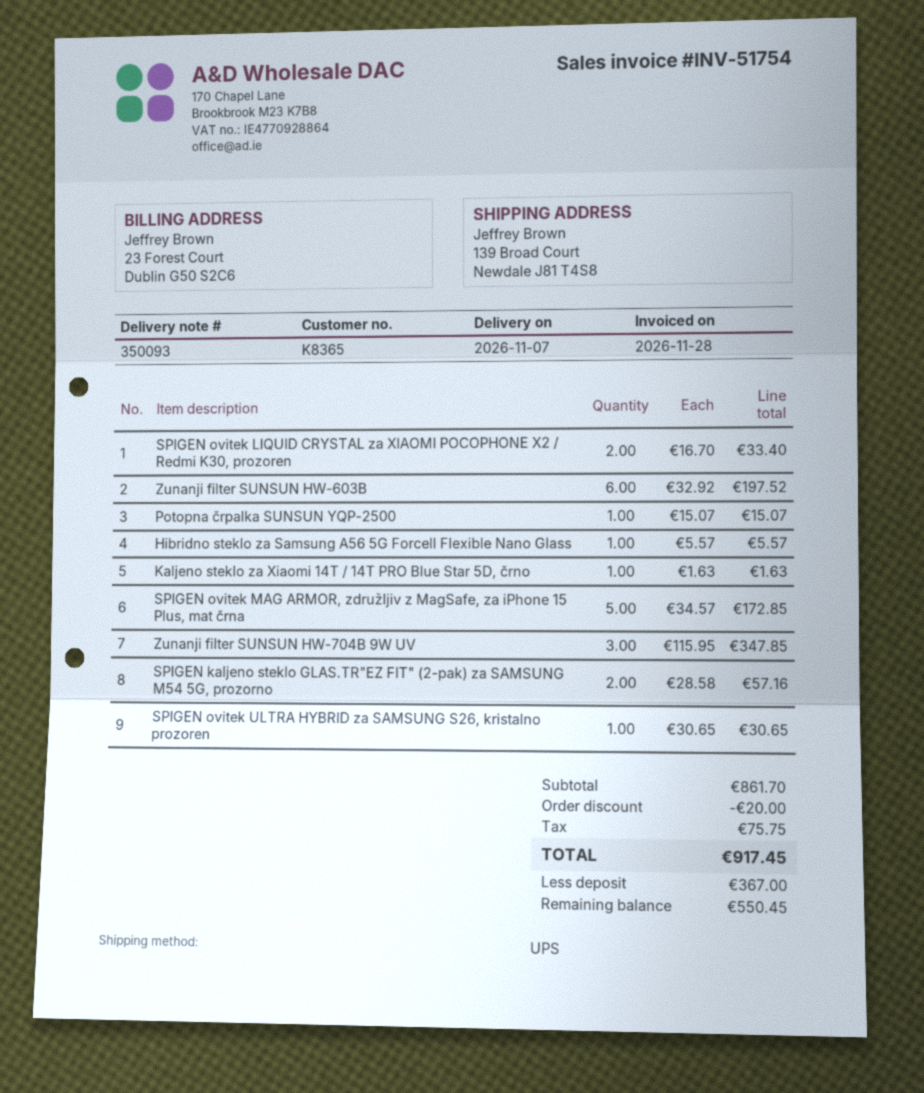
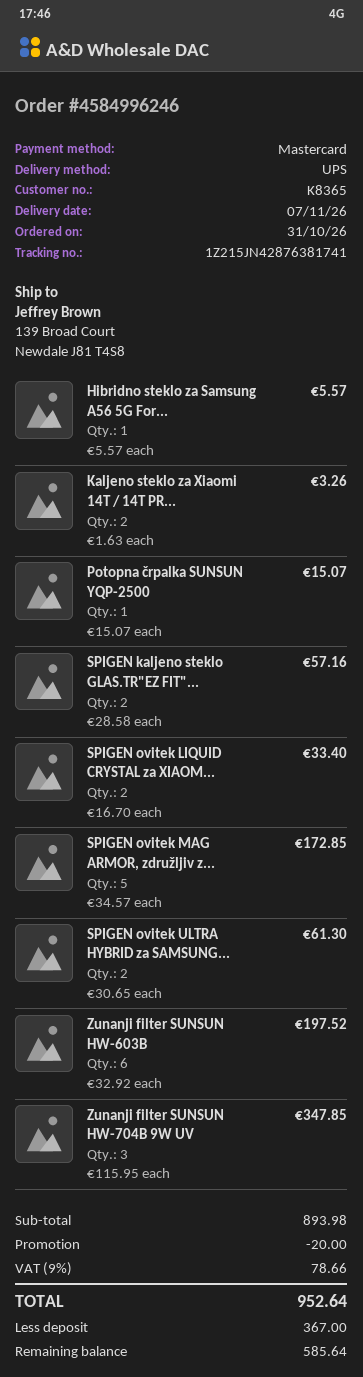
Kaljeno steklo za Xiaomi 14T / 14T PRO Blue Star 5D, črno: 1 x 1.63 = 1.63 -> 2 x 1.63 = 3.26
SPIGEN ovitek ULTRA HYBRID za SAMSUNG S26, kristalno prozoren: 1 x 30.65 = 30.65 -> 2 x 30.65 = 61.30
subtotal: 861.70 -> 893.98
tax: 75.75 -> 78.66
total: 917.45 -> 952.64
balance: 550.45 -> 585.64

